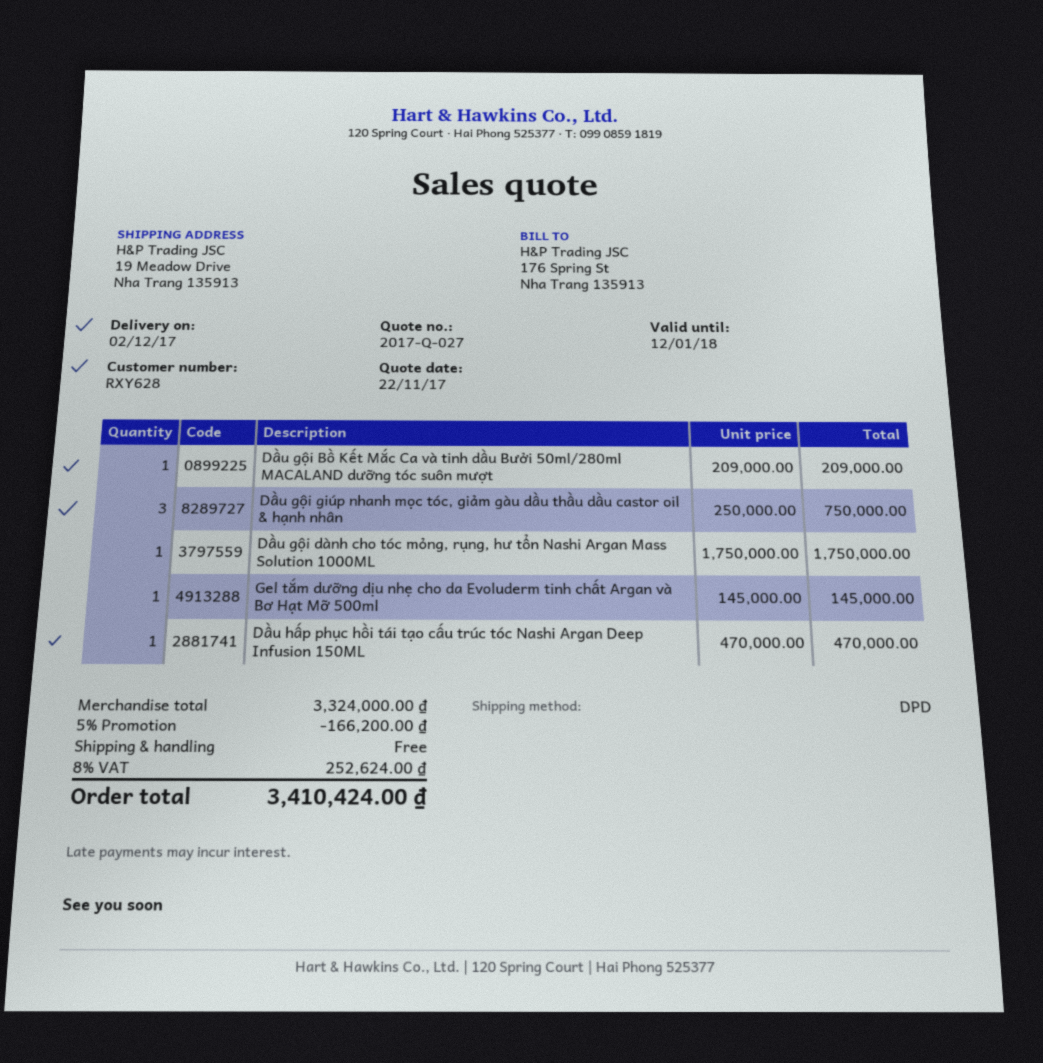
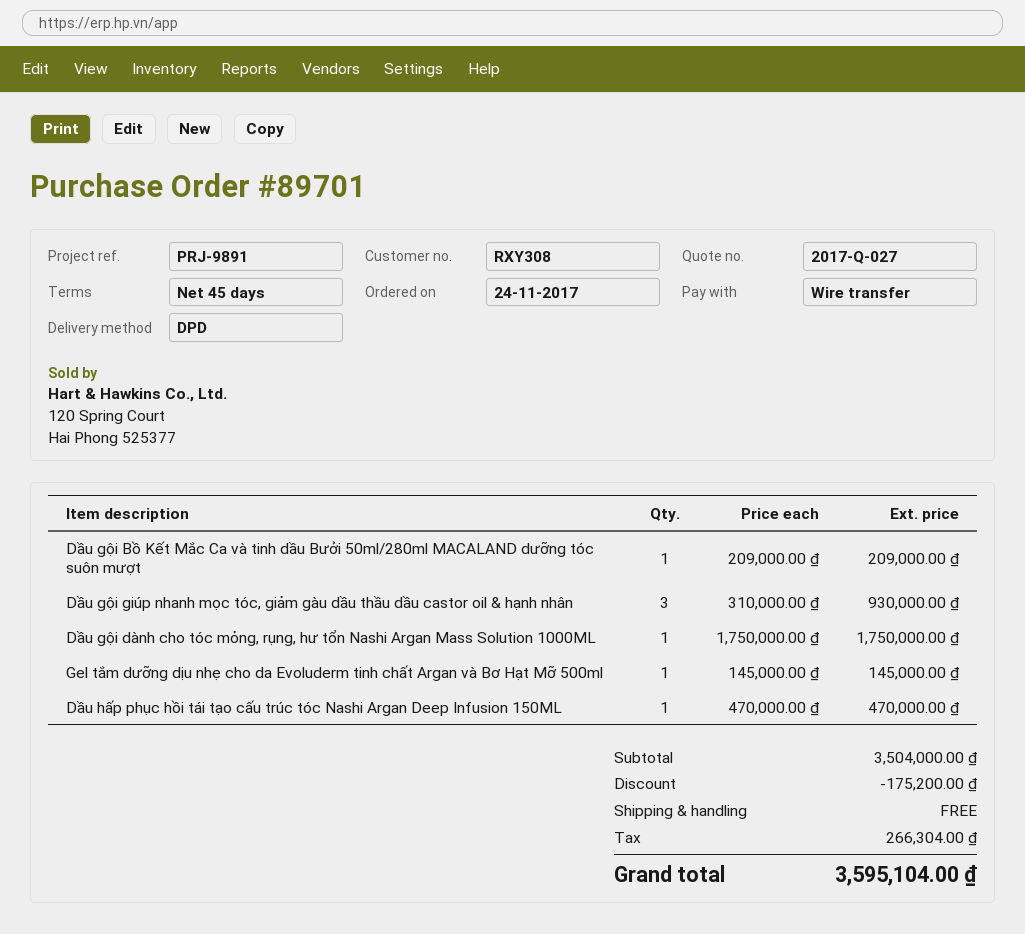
customer number: RXY628 -> RXY308
Dầu gội giúp nhanh mọc tóc, giảm gàu dầu thầu dầu castor oil & hạnh nhân: 3 x 250000.00 = 750000.00 -> 3 x 310000.00 = 930000.00
subtotal: 3324000.00 -> 3504000.00
discount: 166200.00 -> 175200.00
tax: 252624.00 -> 266304.00
total: 3410424.00 -> 3595104.00

